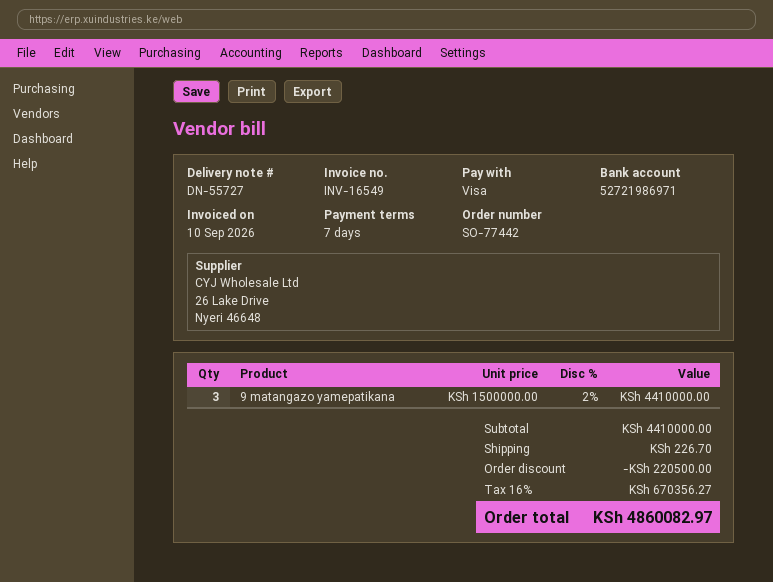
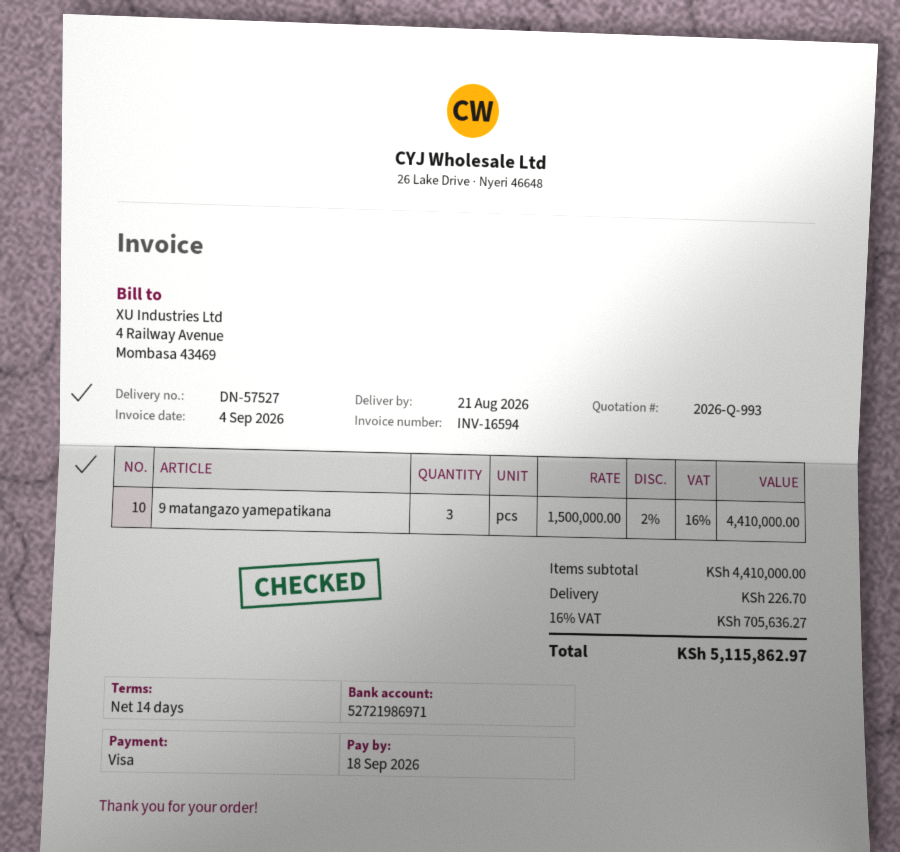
delivery note number: DN-55727 -> DN-57527
invoice number: INV-16549 -> INV-16594
invoice date: 2026-09-10 -> 2026-09-04
payment terms: 7 days -> 14 days
discount: 220500.00 -> none
tax: 16% = 670356.27 -> 16% = 705636.27
total: 4860082.97 -> 5115862.97

